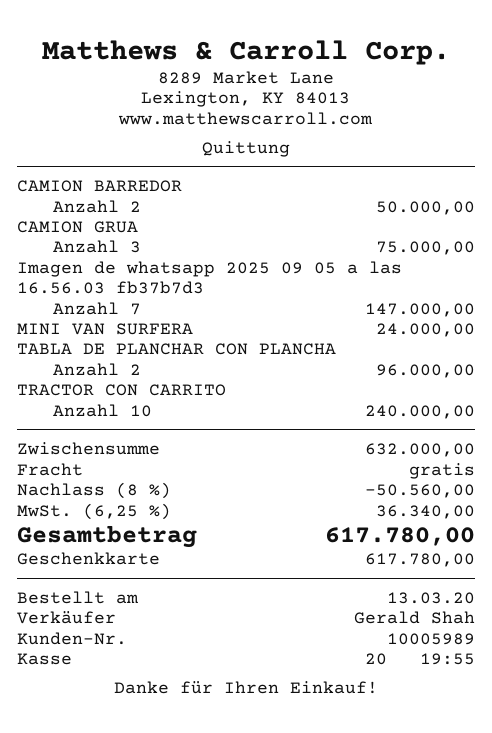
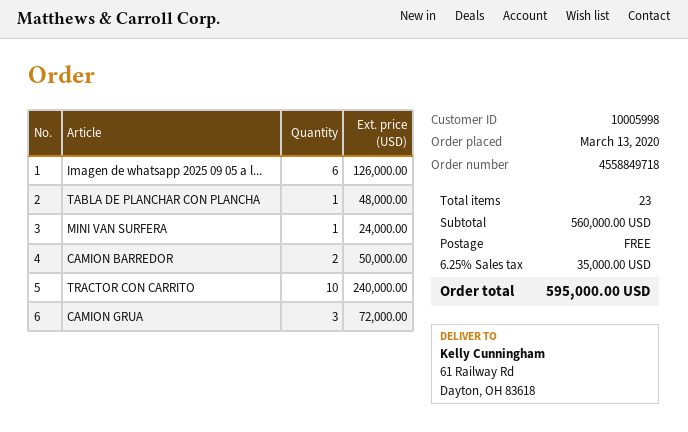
customer number: 10005989 -> 10005998
CAMION GRUA: 3 for 75000.00 -> 3 for 72000.00
Imagen de whatsapp 2025 09 05 a las 16.56.03 fb37b7d3: 7 for 147000.00 -> 6 for 126000.00
TABLA DE PLANCHAR CON PLANCHA: 2 for 96000.00 -> 1 for 48000.00
subtotal: 632000.00 -> 560000.00
discount: 8% = 50560.00 -> none
tax: 6.25% = 36340.00 -> 6.25% = 35000.00
total: 617780.00 -> 595000.00

